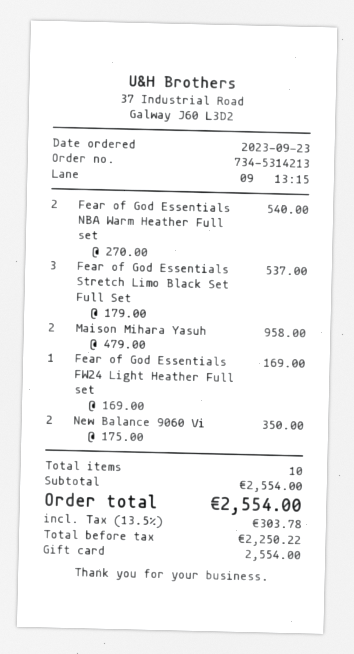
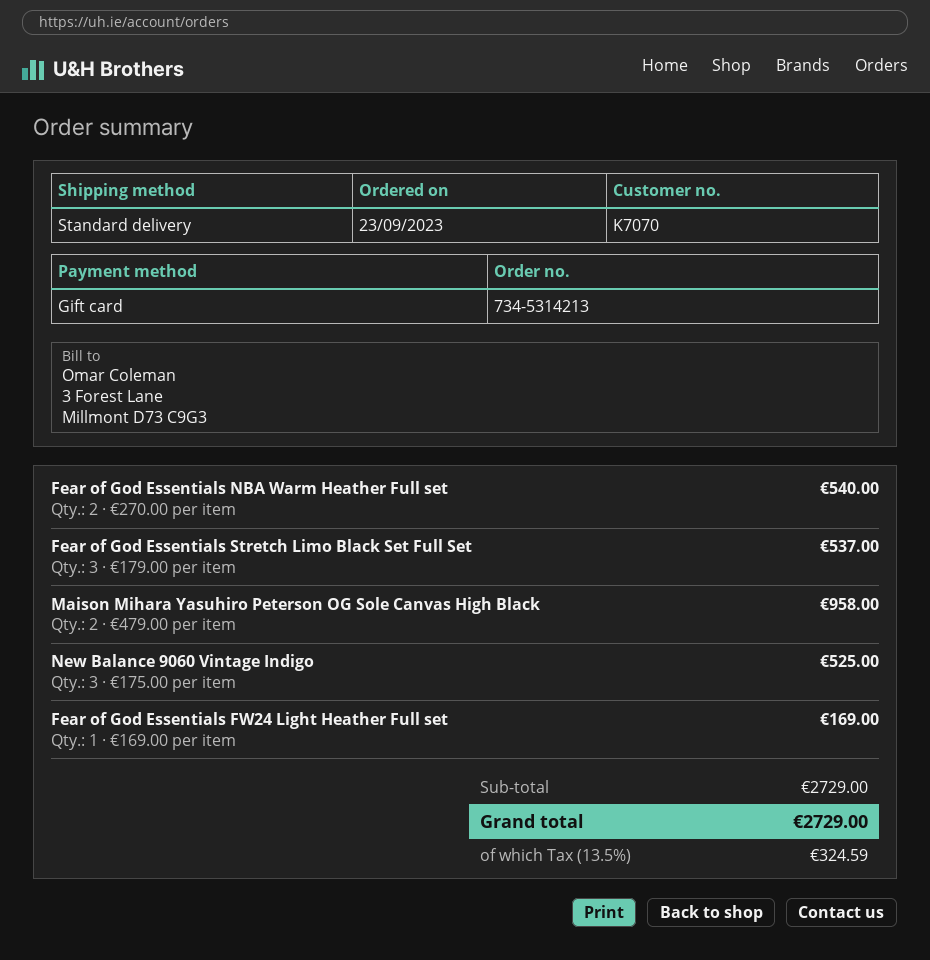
New Balance 9060 Vi: 2 x 175.00 = 350.00 -> 3 x 175.00 = 525.00
subtotal: 2554.00 -> 2729.00
tax: 13.5% = 303.78 -> 13.5% = 324.59
total: 2554.00 -> 2729.00

